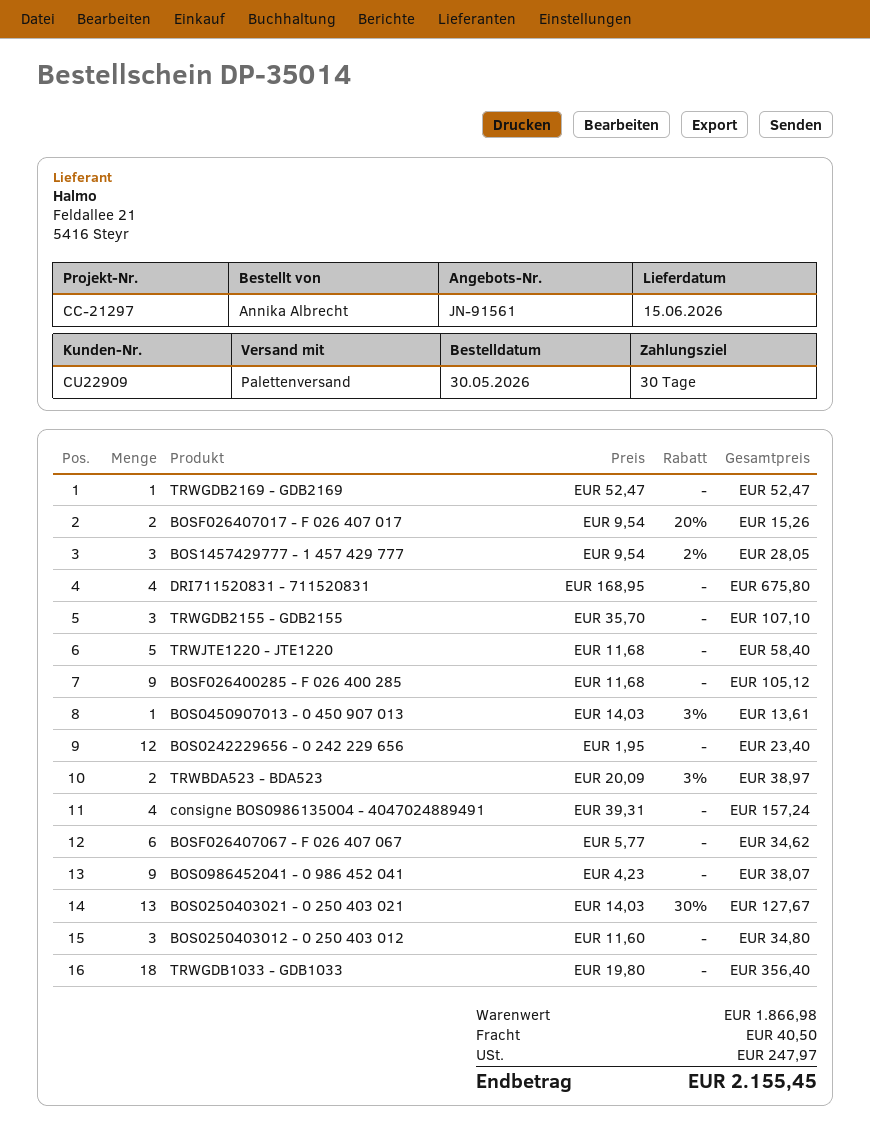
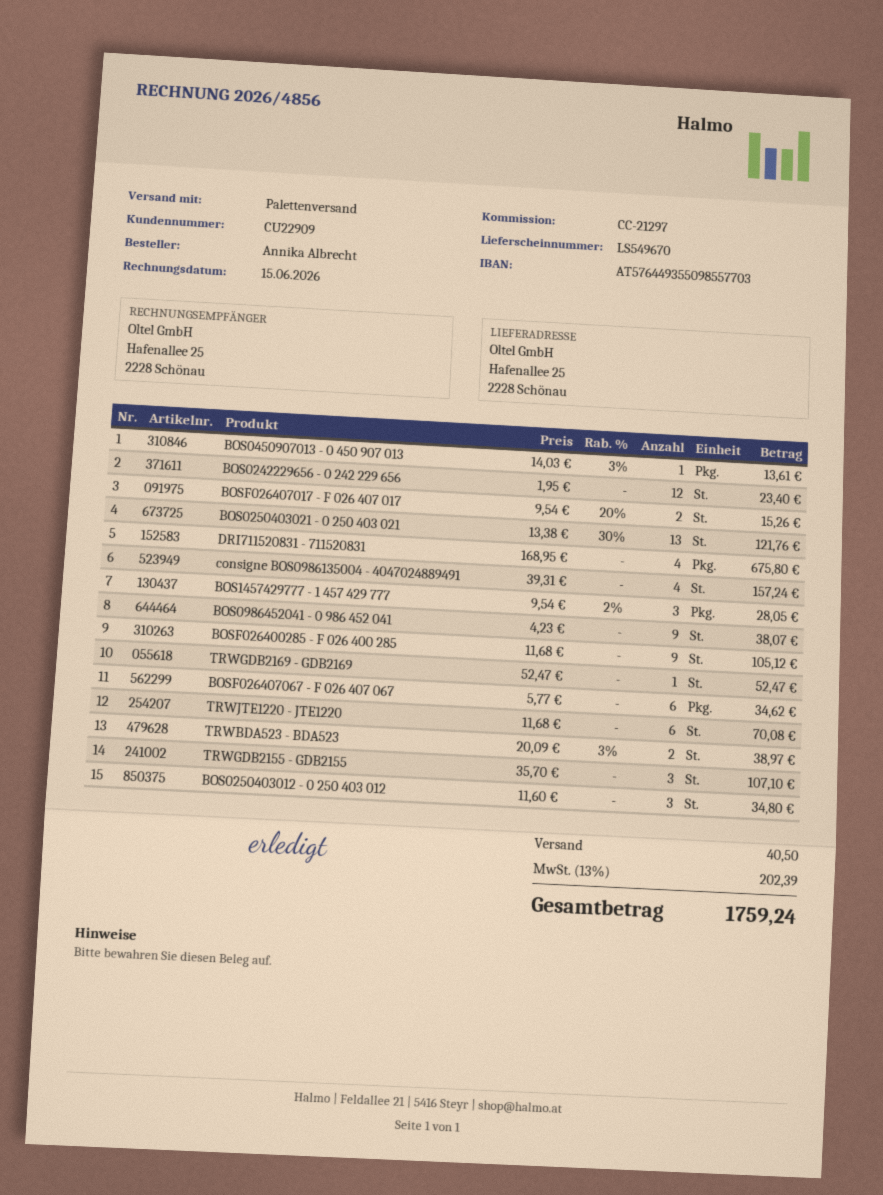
TRWJTE1220 - JTE1220: 5 x 11.68 = 58.40 -> 6 x 11.68 = 70.08
BOS0250403021 - 0 250 403 021: 13 x 14.03 - 30% = 127.67 -> 13 x 13.38 - 30% = 121.76
TRWGDB1033 - GDB1033: 18 x 19.80 = 356.40 -> none
tax: 247.97 -> 202.39
total: 2155.45 -> 1759.24

